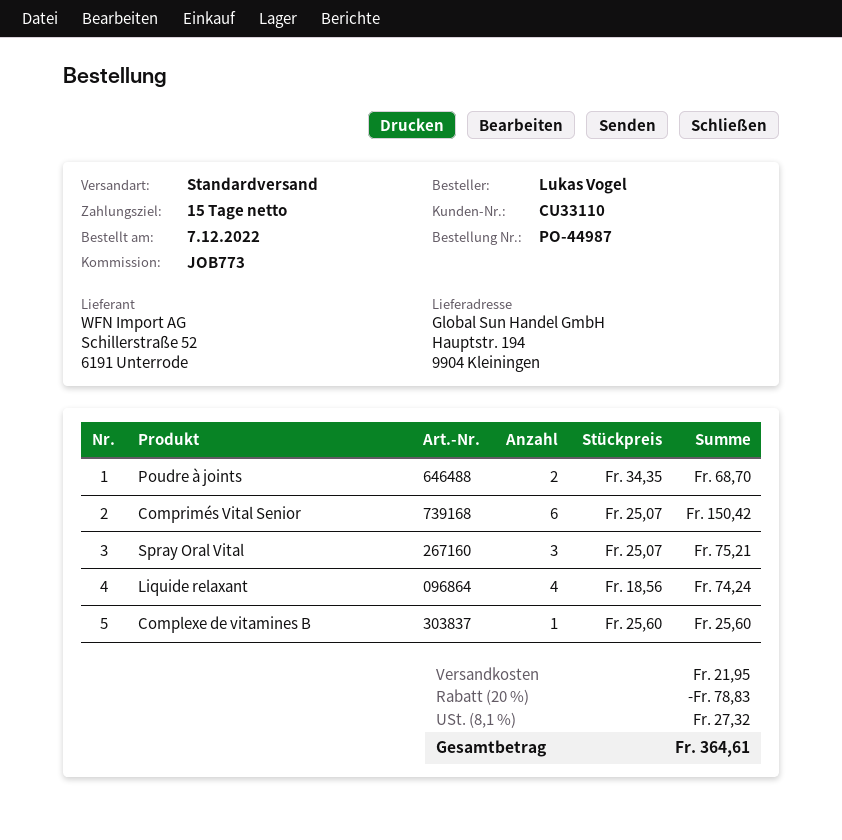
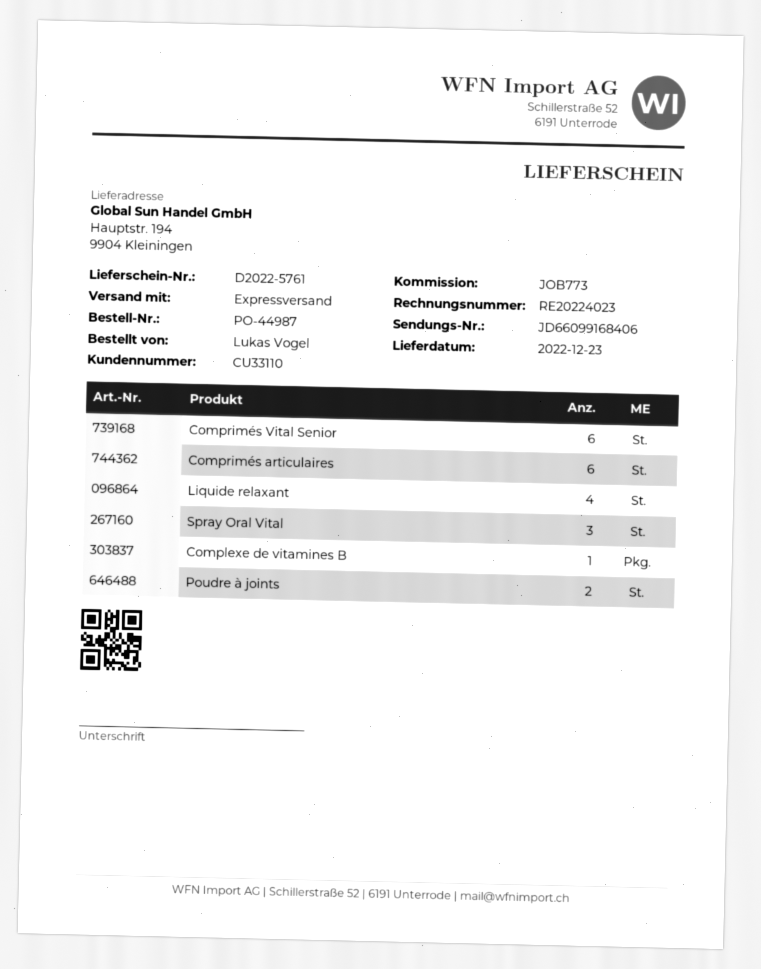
shipping method: standard -> express
Comprimés articulaires: none -> 6

